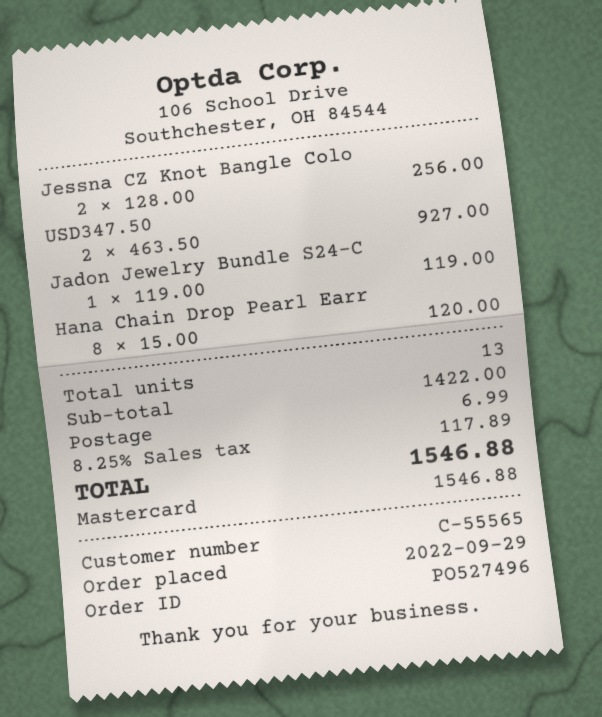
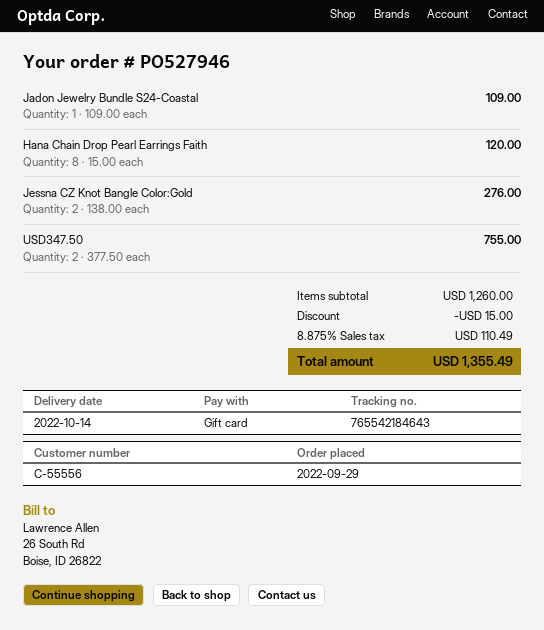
order number: PO527496 -> PO527946
customer number: C-55565 -> C-55556
payment method: Mastercard -> gift card
Jessna CZ Knot Bangle Colo: 2 x 128.00 = 256.00 -> 2 x 138.00 = 276.00
USD347.50: 2 x 463.50 = 927.00 -> 2 x 377.50 = 755.00
Jadon Jewelry Bundle S24-C: 1 x 119.00 = 119.00 -> 1 x 109.00 = 109.00
subtotal: 1422.00 -> 1260.00
discount: none -> 15.00
shipping: 6.99 -> none
tax: 8.25% = 117.89 -> 8.875% = 110.49
total: 1546.88 -> 1355.49

